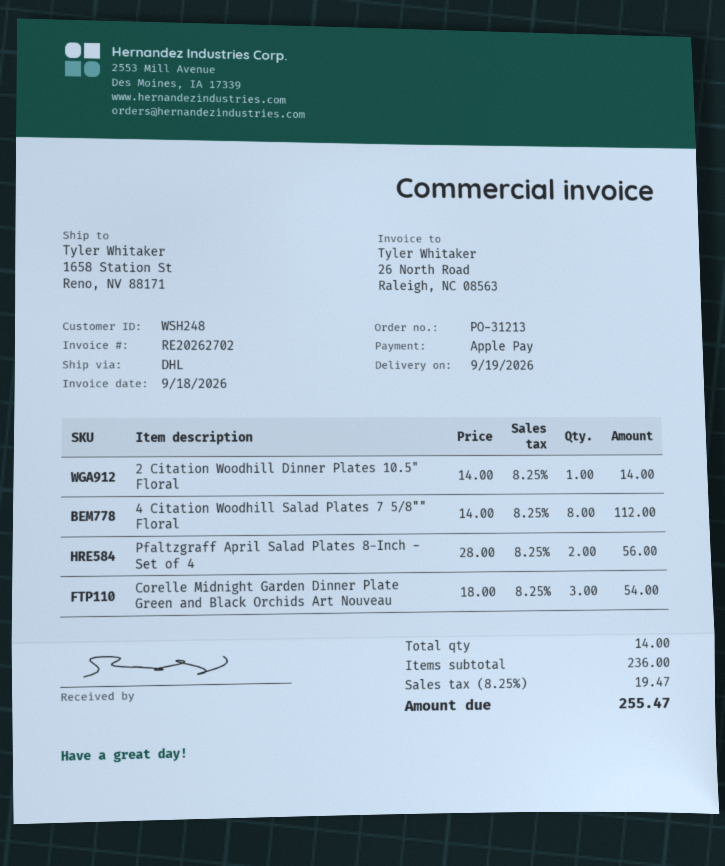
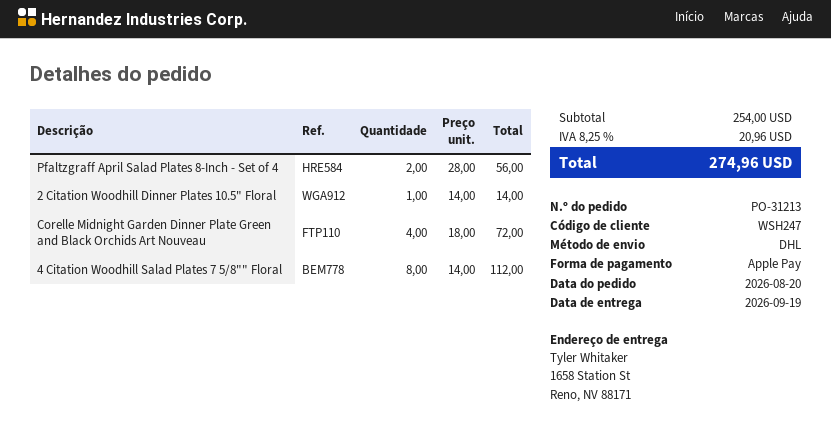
customer number: WSH248 -> WSH247
Corelle Midnight Garden Dinner Plate Green and Black Orchids Art Nouveau: 3 x 18.00 = 54.00 -> 4 x 18.00 = 72.00
subtotal: 236.00 -> 254.00
tax: 8.25% = 19.47 -> 8.25% = 20.96
total: 255.47 -> 274.96

